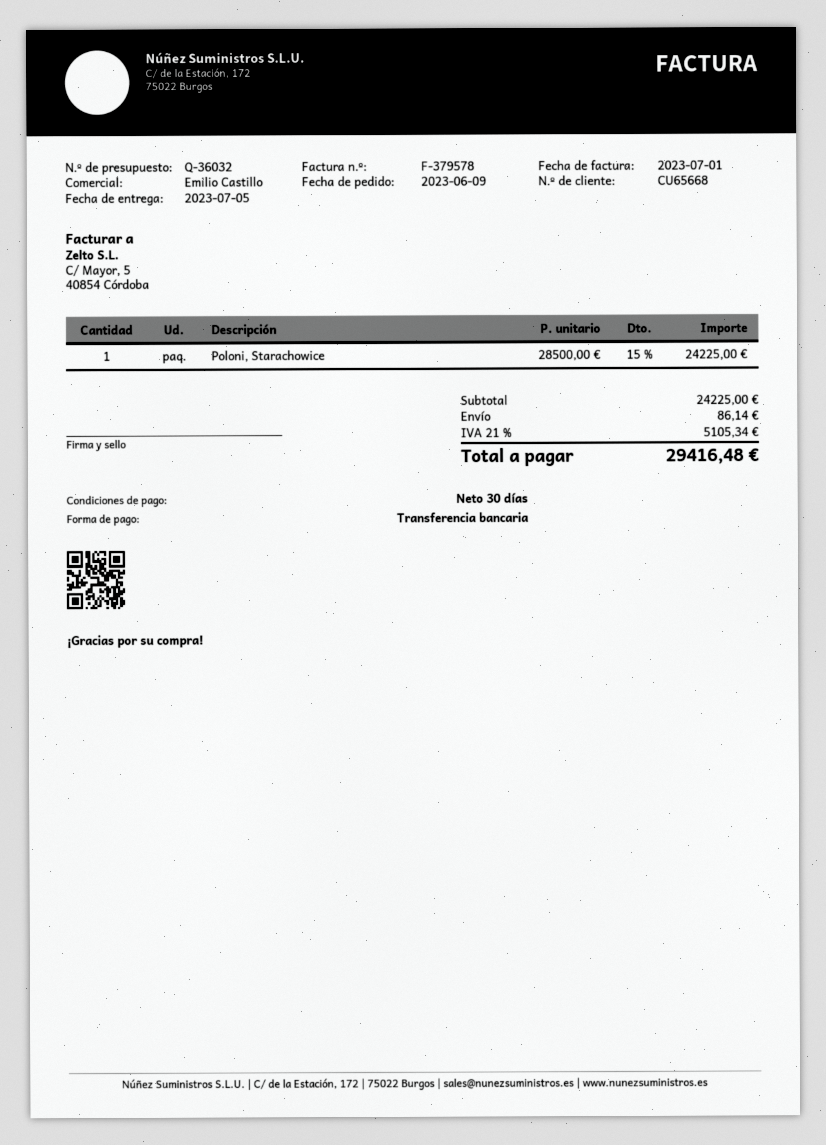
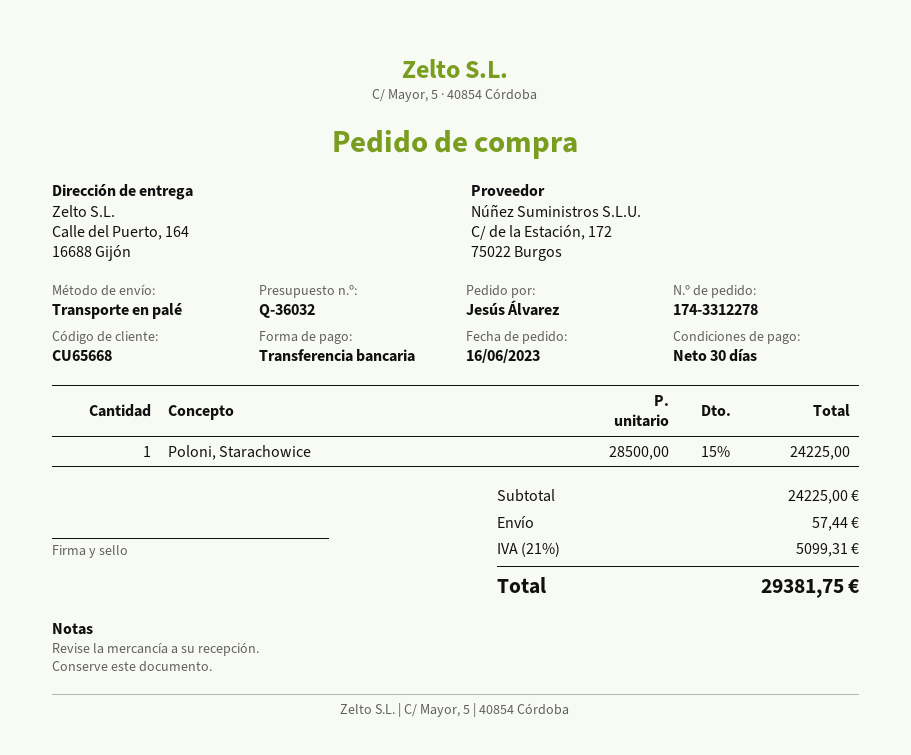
order date: 2023-06-09 -> 2023-06-16
shipping: 86.14 -> 57.44
tax: 21% = 5105.34 -> 21% = 5099.31
total: 29416.48 -> 29381.75

